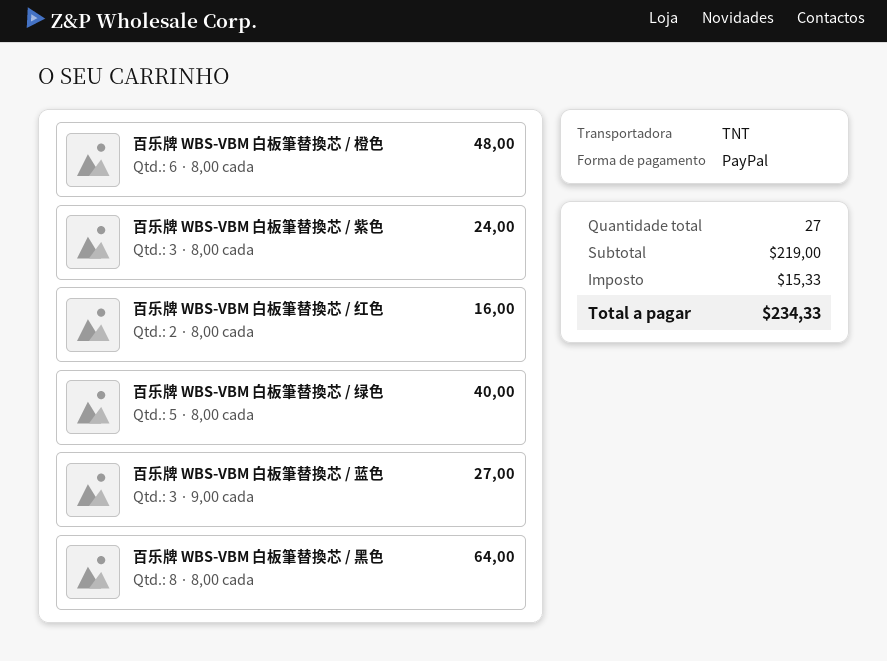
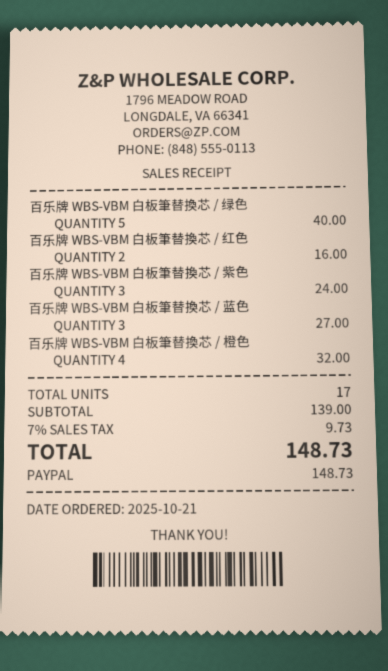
百乐牌 WBS-VBM 白板筆替換芯 / 橙色: 6 for 48.00 -> 4 for 32.00
百乐牌 WBS-VBM 白板筆替換芯 / 黑色: 8 for 64.00 -> none
total quantity: 27 -> 17
subtotal: 219.00 -> 139.00
tax: 15.33 -> 9.73
total: 234.33 -> 148.73

